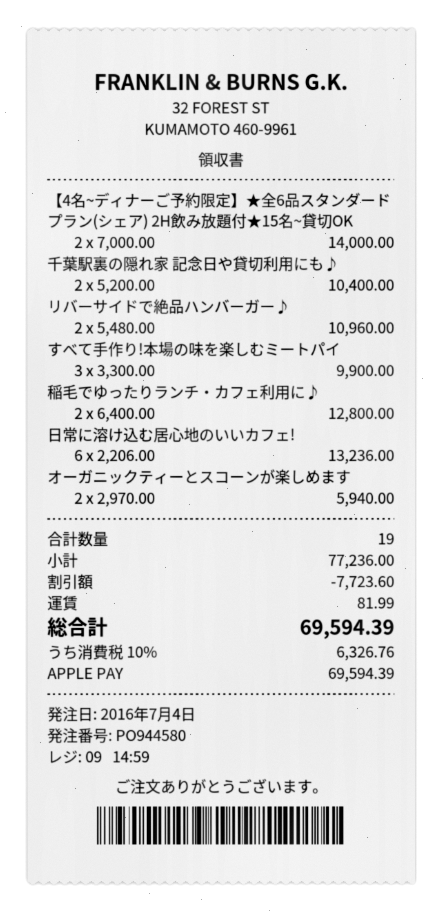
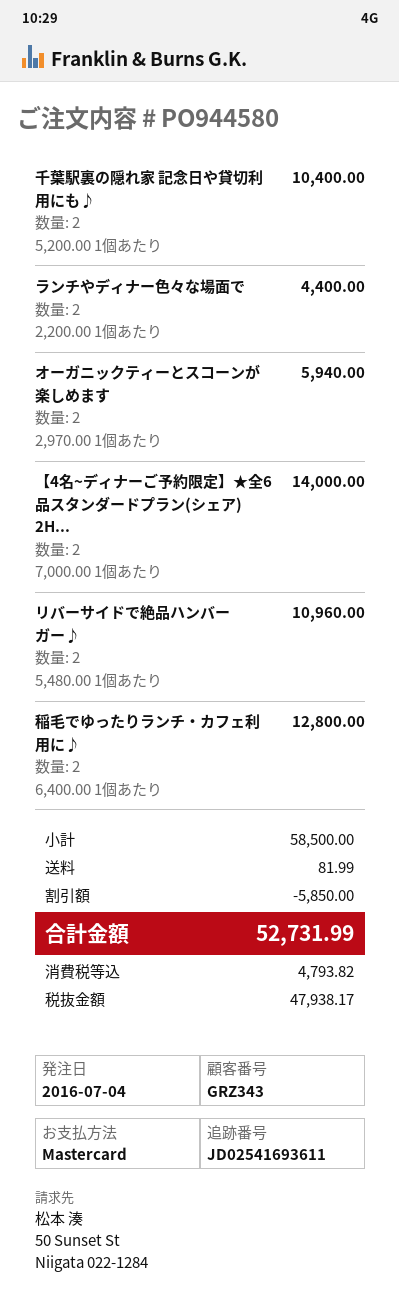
payment method: Apple Pay -> Mastercard
すべて手作り!本場の味を楽しむミートパイ: 3 x 3300.00 = 9900.00 -> none
日常に溶け込む居心地のいいカフェ!: 6 x 2206.00 = 13236.00 -> none
ランチやディナー色々な場面で: none -> 2 x 2200.00 = 4400.00
subtotal: 77236.00 -> 58500.00
discount: 7723.60 -> 5850.00
tax: 6326.76 -> 4793.82
total: 69594.39 -> 52731.99

